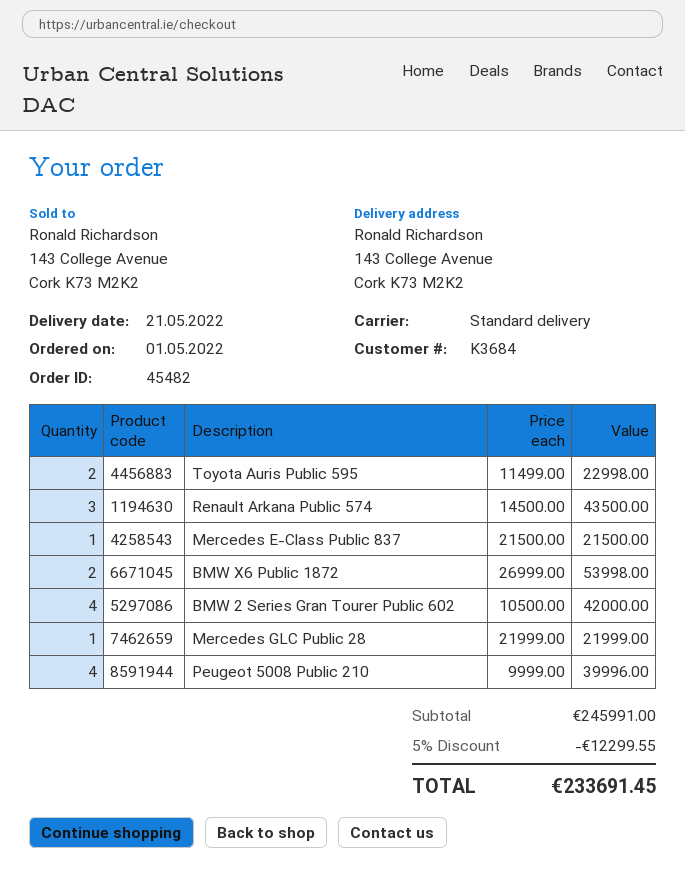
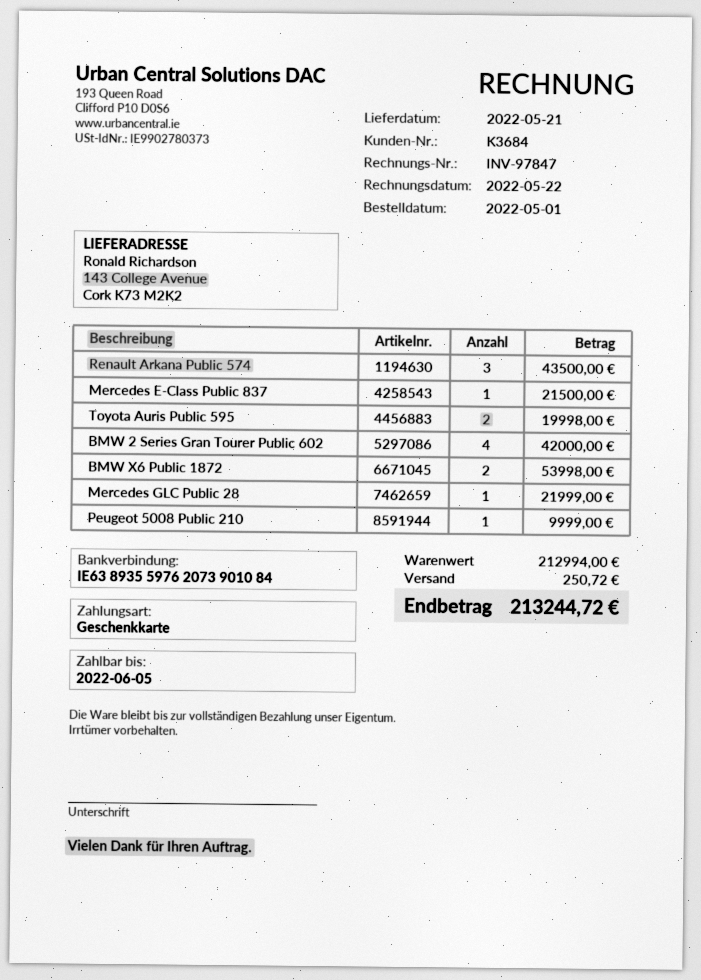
Toyota Auris Public 595: 2 for 22998.00 -> 2 for 19998.00
Peugeot 5008 Public 210: 4 for 39996.00 -> 1 for 9999.00
subtotal: 245991.00 -> 212994.00
discount: 5% = 12299.55 -> none
shipping: none -> 250.72
total: 233691.45 -> 213244.72

